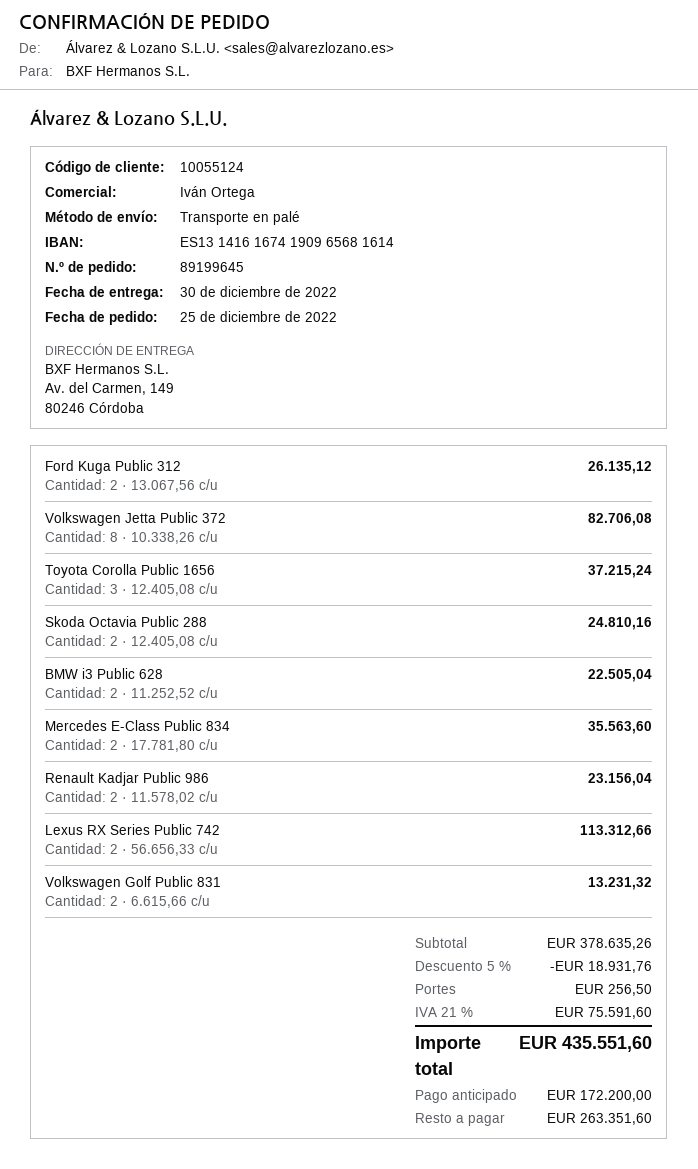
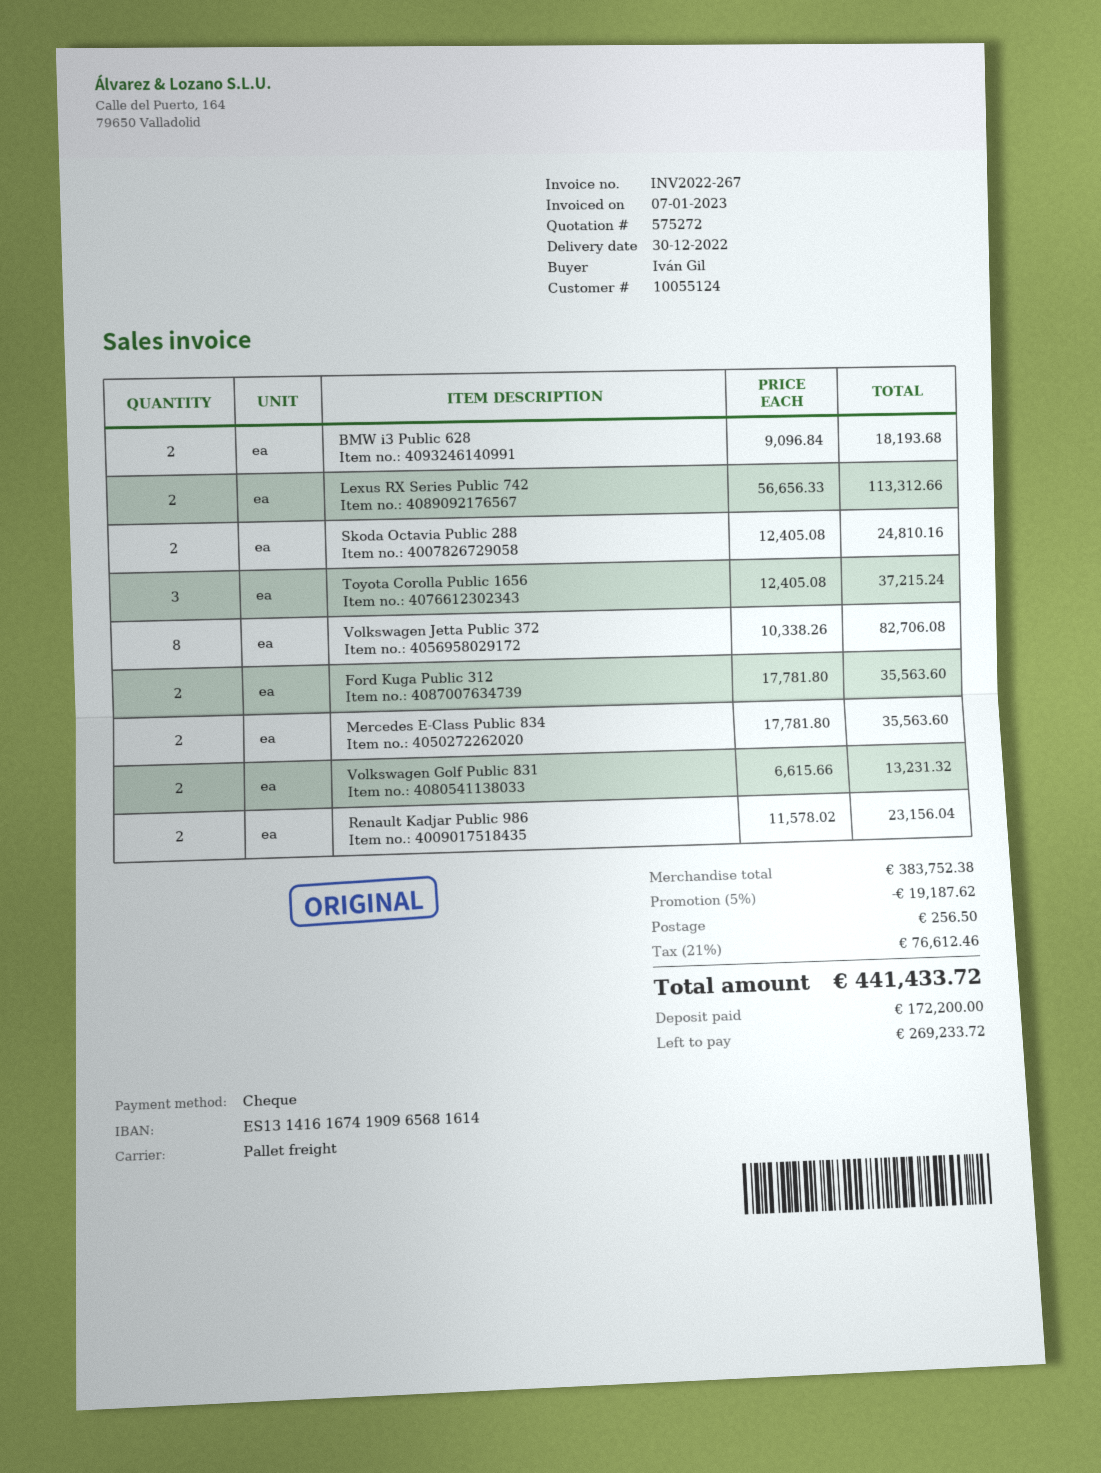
Ford Kuga Public 312: 2 x 13067.56 = 26135.12 -> 2 x 17781.80 = 35563.60
BMW i3 Public 628: 2 x 11252.52 = 22505.04 -> 2 x 9096.84 = 18193.68
subtotal: 378635.26 -> 383752.38
discount: 5% = 18931.76 -> 5% = 19187.62
tax: 21% = 75591.60 -> 21% = 76612.46
total: 435551.60 -> 441433.72
balance: 263351.60 -> 269233.72

